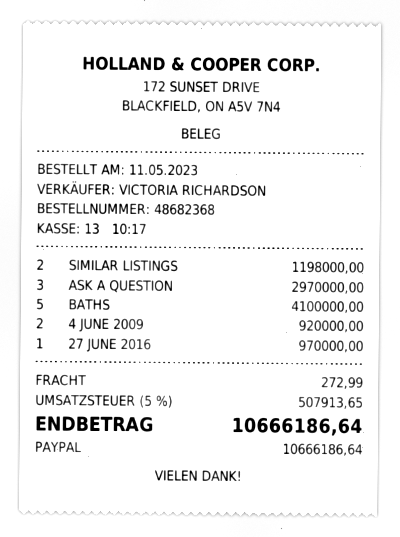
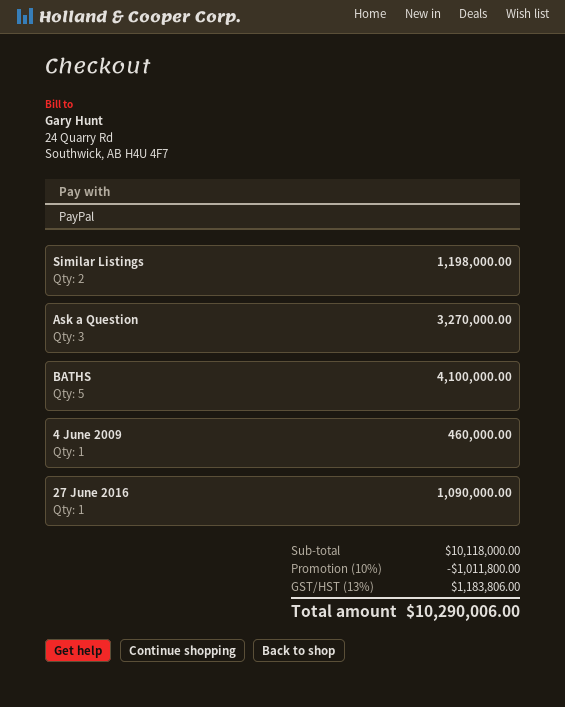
ASK A QUESTION: 3 for 2970000.00 -> 3 for 3270000.00
4 JUNE 2009: 2 for 920000.00 -> 1 for 460000.00
27 JUNE 2016: 1 for 970000.00 -> 1 for 1090000.00
discount: none -> 10% = 1011800.00
shipping: 272.99 -> none
tax: 5% = 507913.65 -> 13% = 1183806.00
total: 10666186.64 -> 10290006.00

